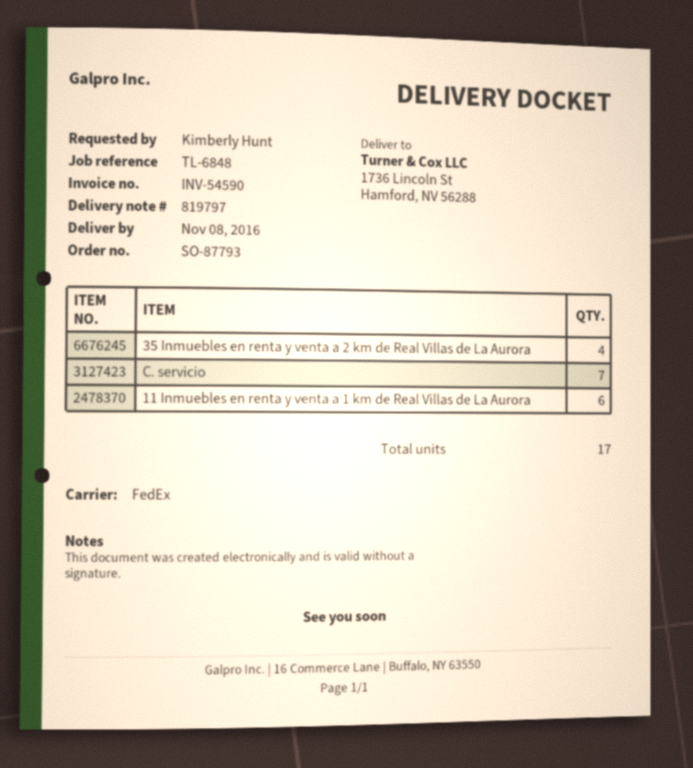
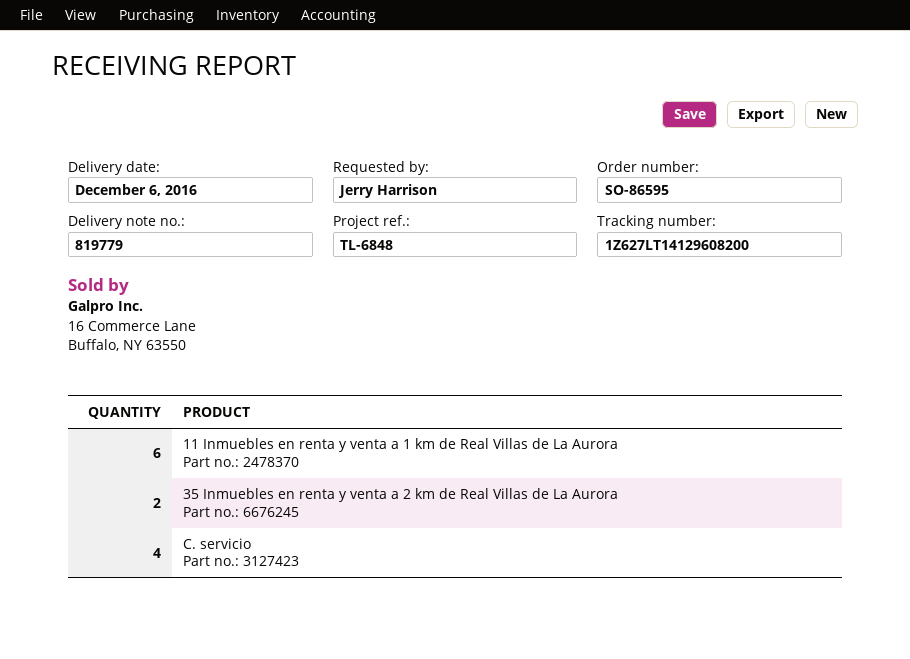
order number: SO-87793 -> SO-86595
delivery note number: 819797 -> 819779
delivery date: 2016-11-08 -> 2016-12-06
ordered by: Kimberly Hunt -> Jerry Harrison
35 Inmuebles en renta y venta a 2 km de Real Villas de La Aurora: 4 -> 2
C. servicio: 7 -> 4

